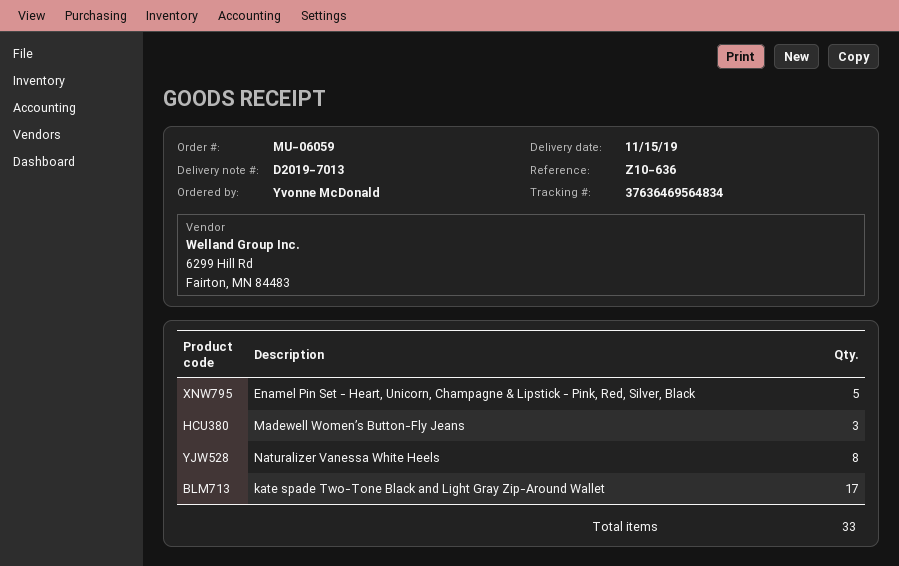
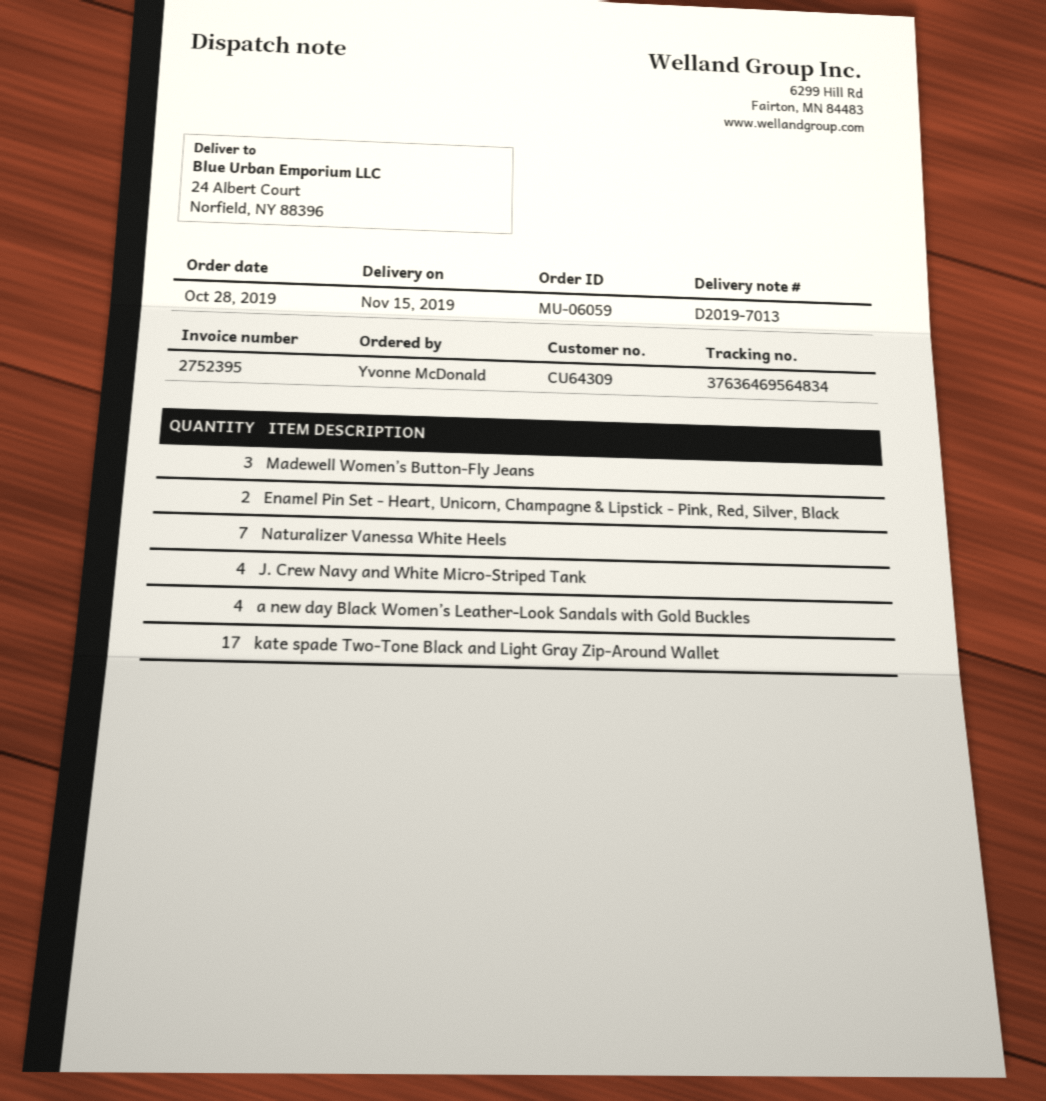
Enamel Pin Set - Heart, Unicorn, Champagne & Lipstick - Pink, Red, Silver, Black: 5 -> 2
Naturalizer Vanessa White Heels: 8 -> 7
J. Crew Navy and White Micro-Striped Tank: none -> 4
a new day Black Women’s Leather-Look Sandals with Gold Buckles: none -> 4

